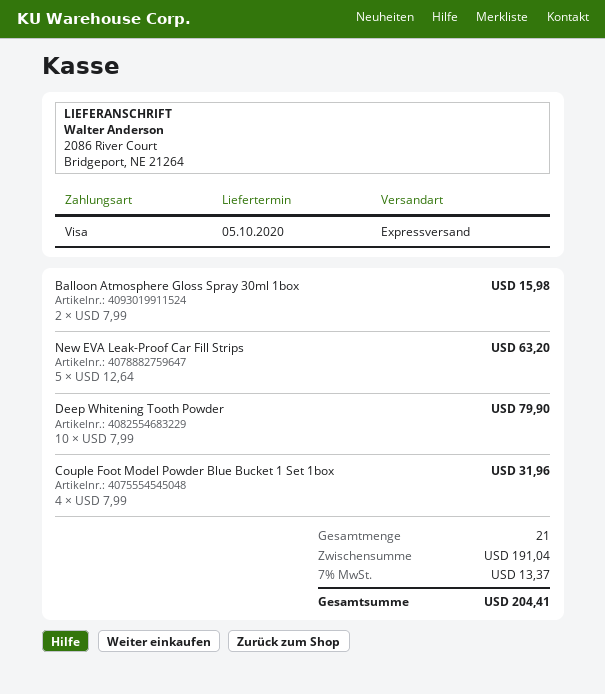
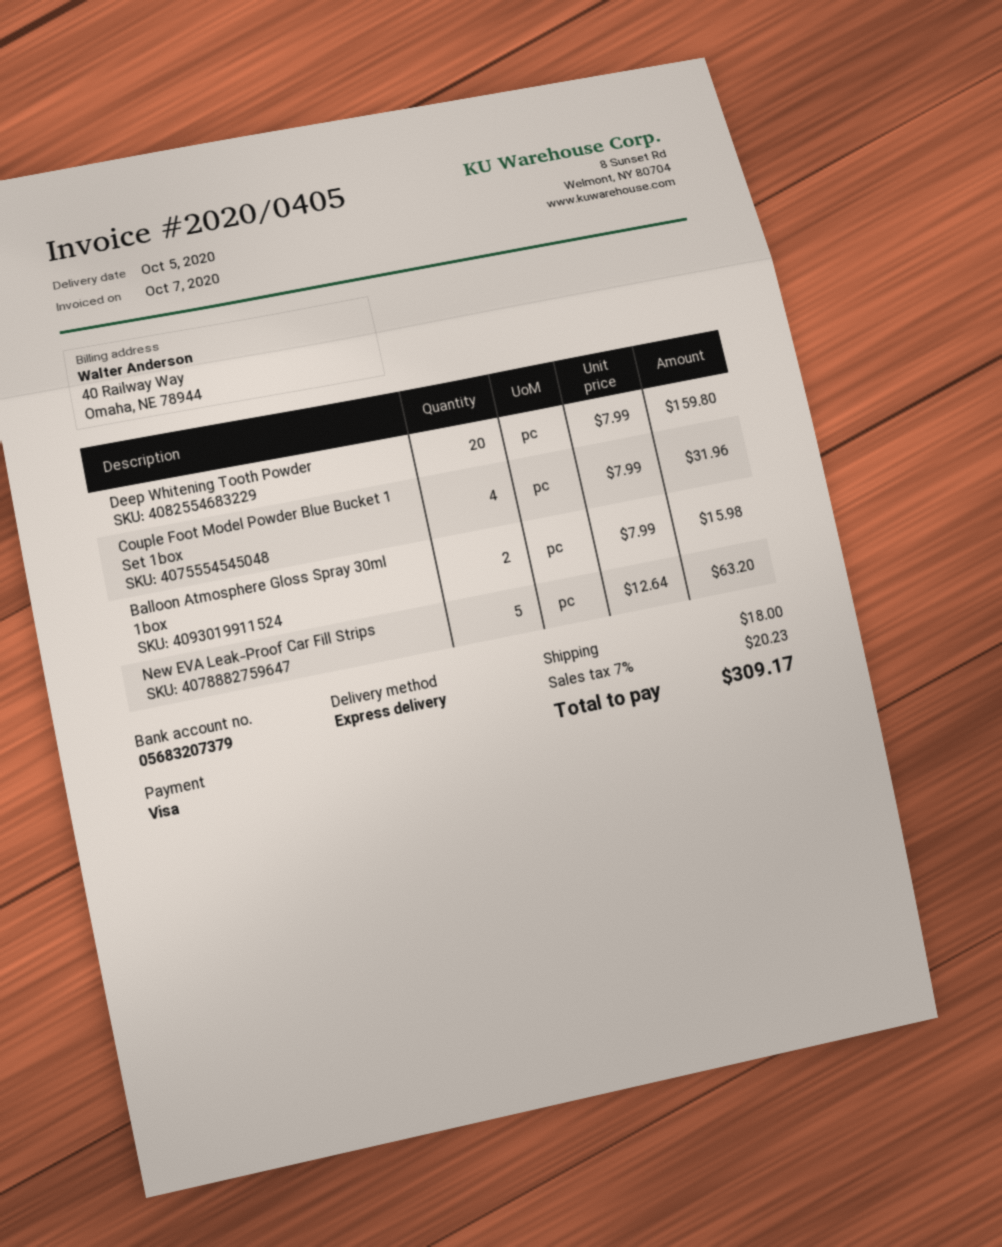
Deep Whitening Tooth Powder: 10 x 7.99 = 79.90 -> 20 x 7.99 = 159.80
shipping: none -> 18.00
tax: 7% = 13.37 -> 7% = 20.23
total: 204.41 -> 309.17

